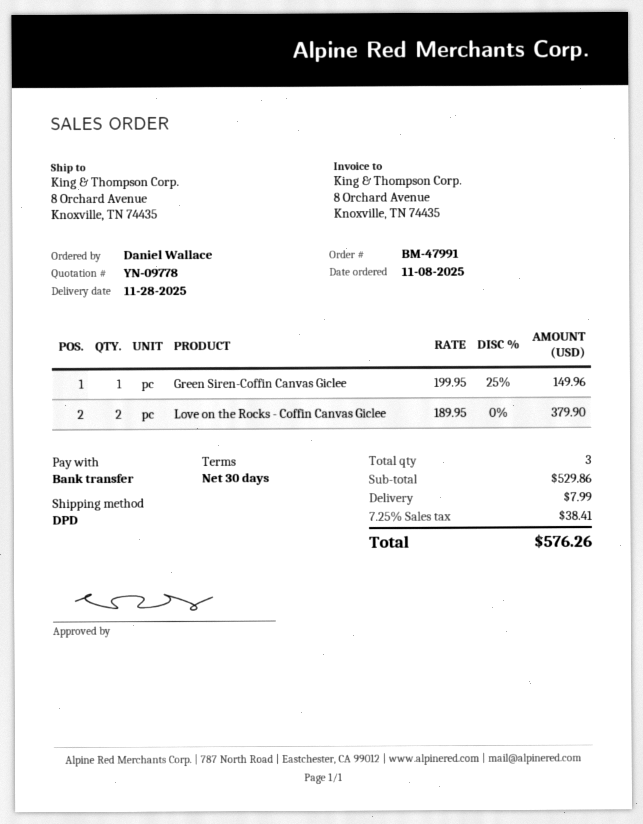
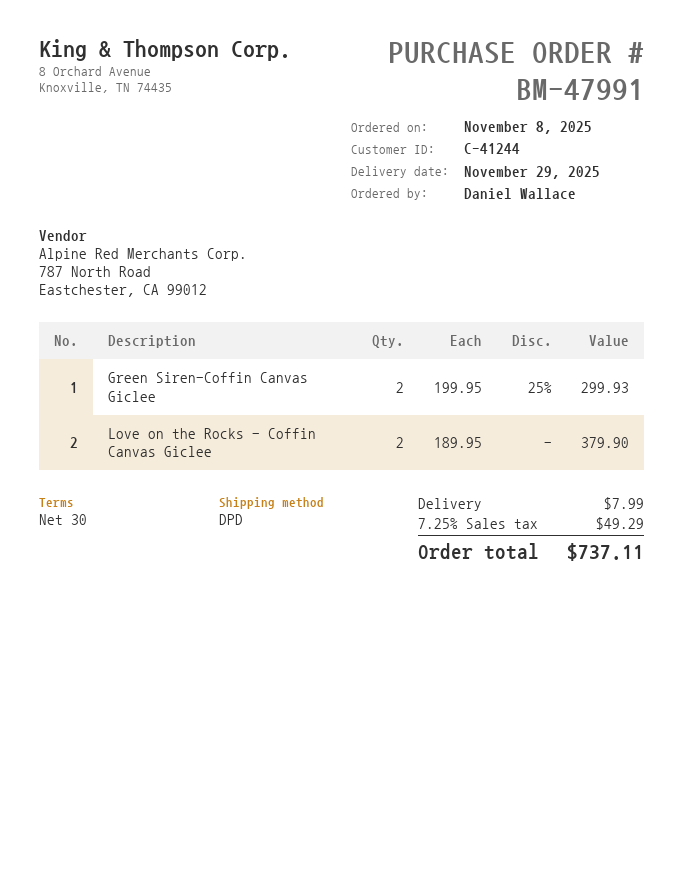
delivery date: 2025-11-28 -> 2025-11-29
Green Siren-Coffin Canvas Giclee: 1 x 199.95 - 25% = 149.96 -> 2 x 199.95 - 25% = 299.93
tax: 7.25% = 38.41 -> 7.25% = 49.29
total: 576.26 -> 737.11

